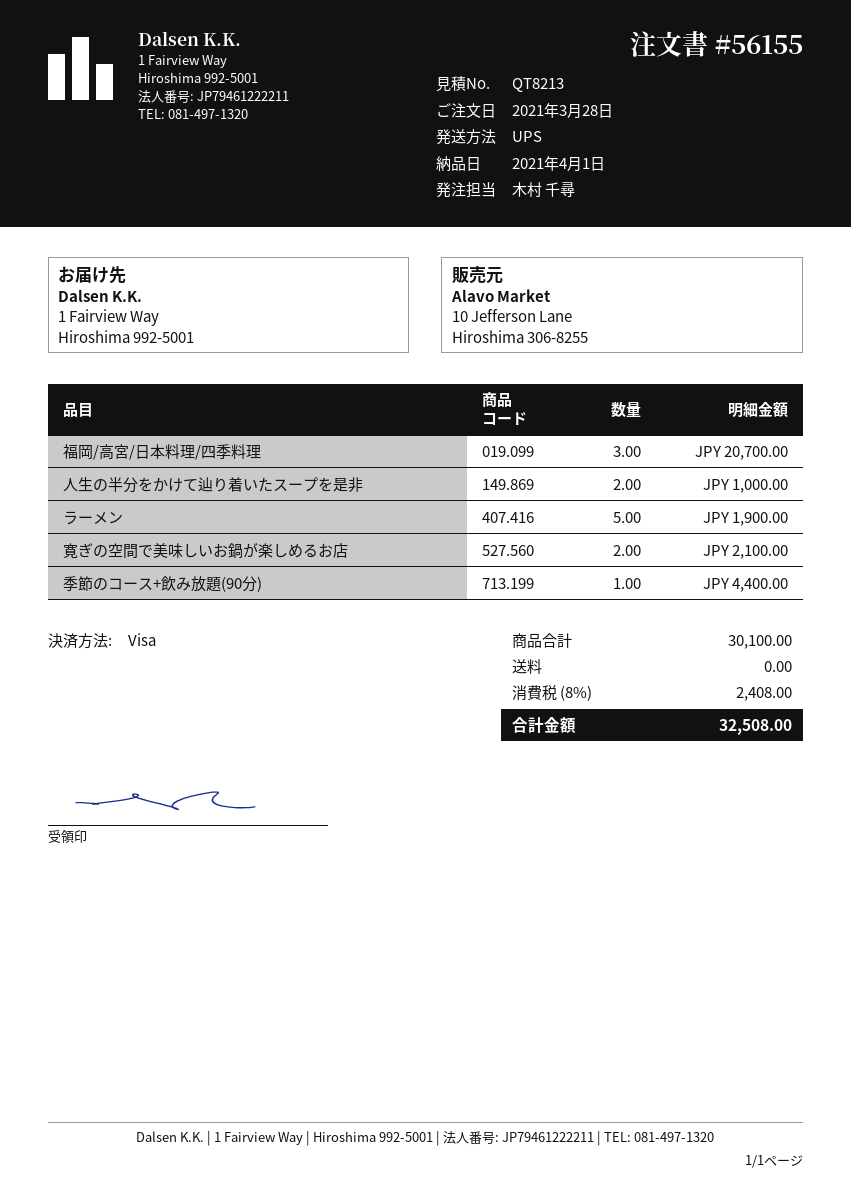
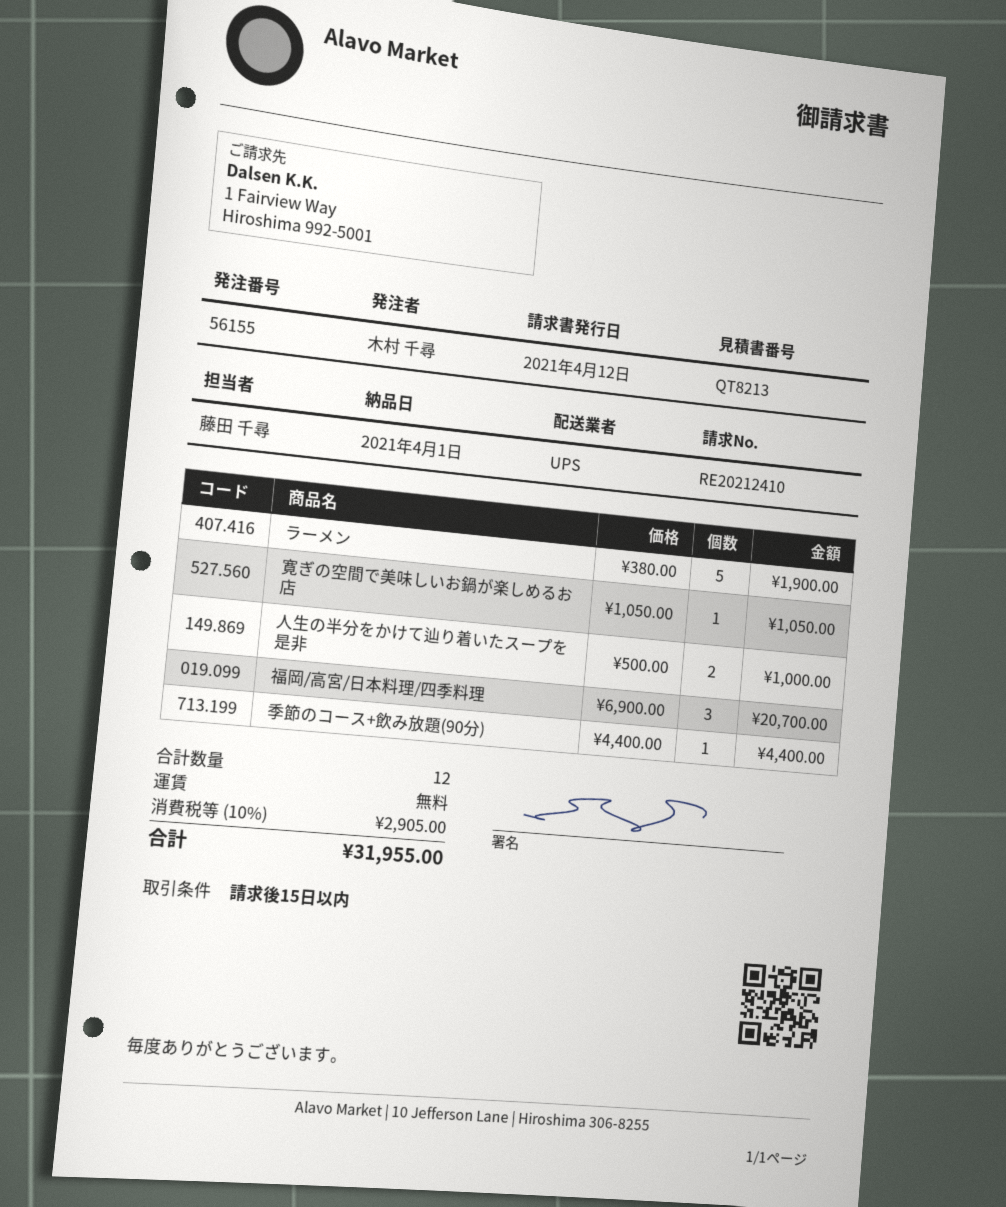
寛ぎの空間で美味しいお鍋が楽しめるお店: 2 for 2100.00 -> 1 for 1050.00
tax: 8% = 2408.00 -> 10% = 2905.00
total: 32508.00 -> 31955.00

